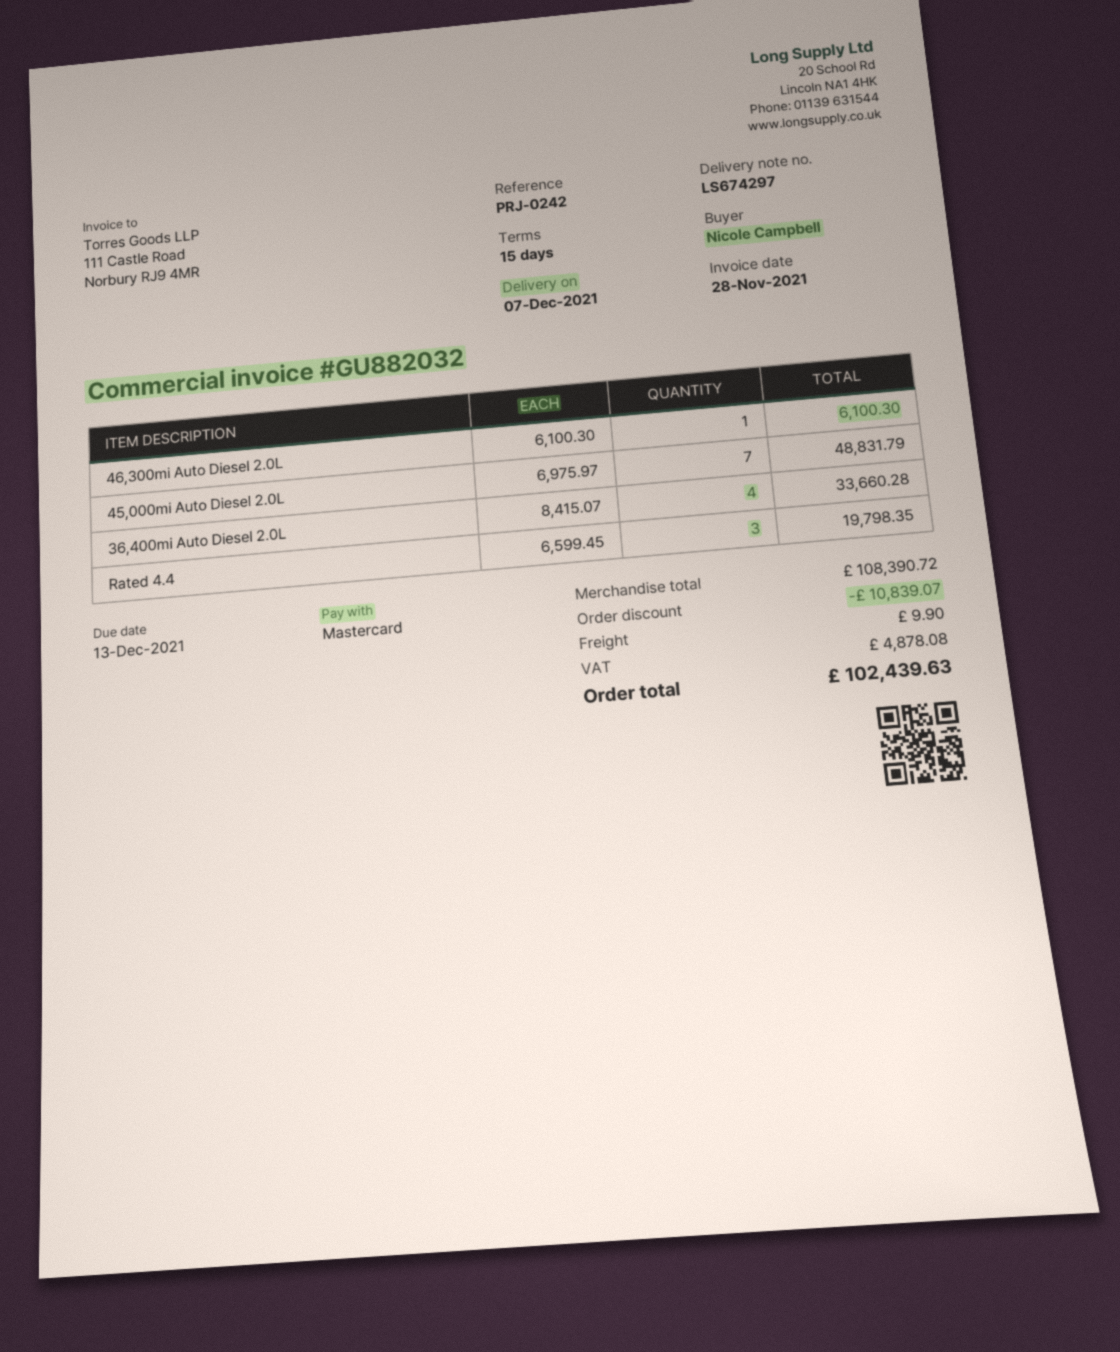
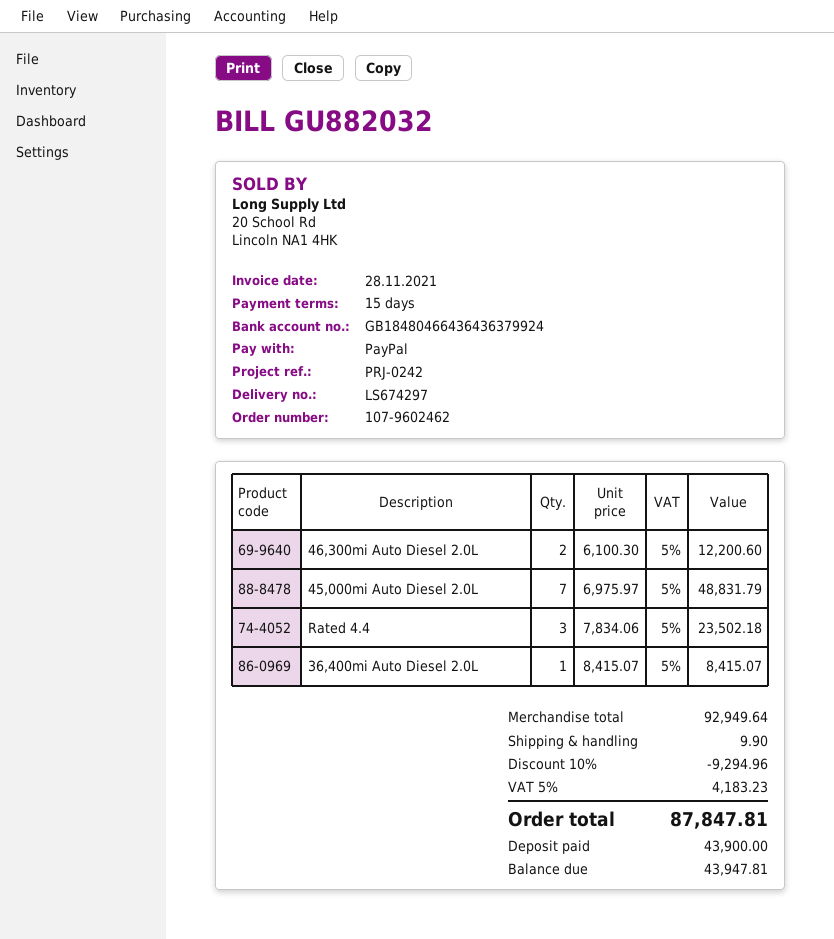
payment method: Mastercard -> PayPal
46,300mi Auto Diesel 2.0L: 1 x 6100.30 = 6100.30 -> 2 x 6100.30 = 12200.60
36,400mi Auto Diesel 2.0L: 4 x 8415.07 = 33660.28 -> 1 x 8415.07 = 8415.07
Rated 4.4: 3 x 6599.45 = 19798.35 -> 3 x 7834.06 = 23502.18
subtotal: 108390.72 -> 92949.64
discount: 10839.07 -> 9294.96
tax: 4878.08 -> 4183.23
total: 102439.63 -> 87847.81

